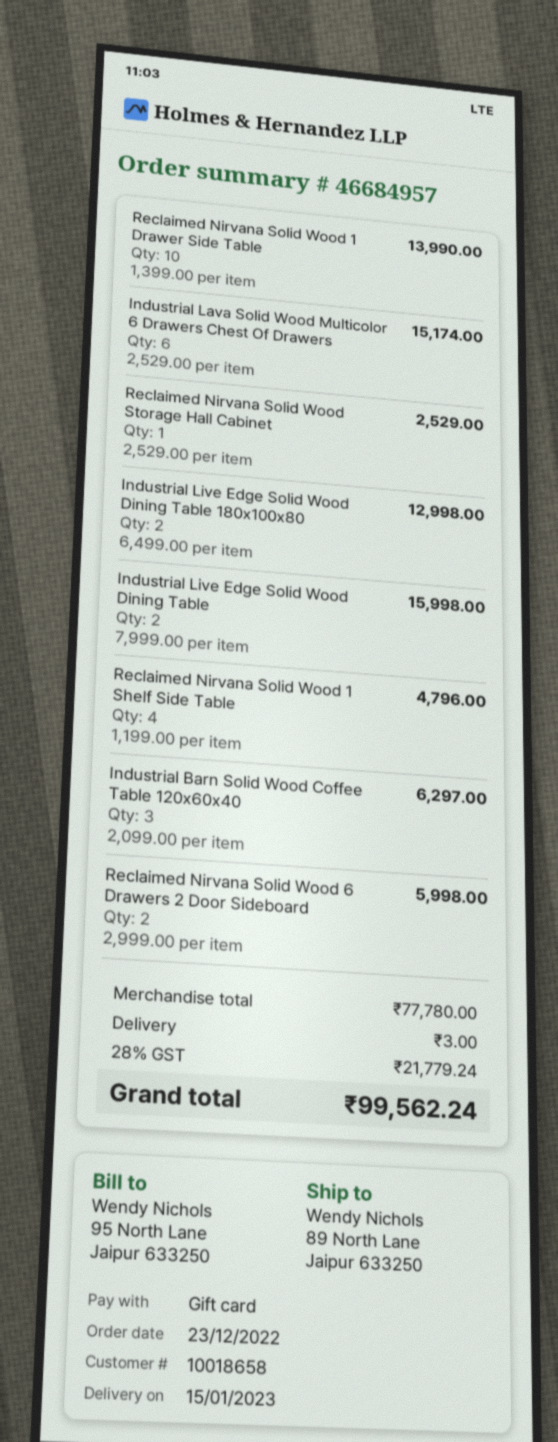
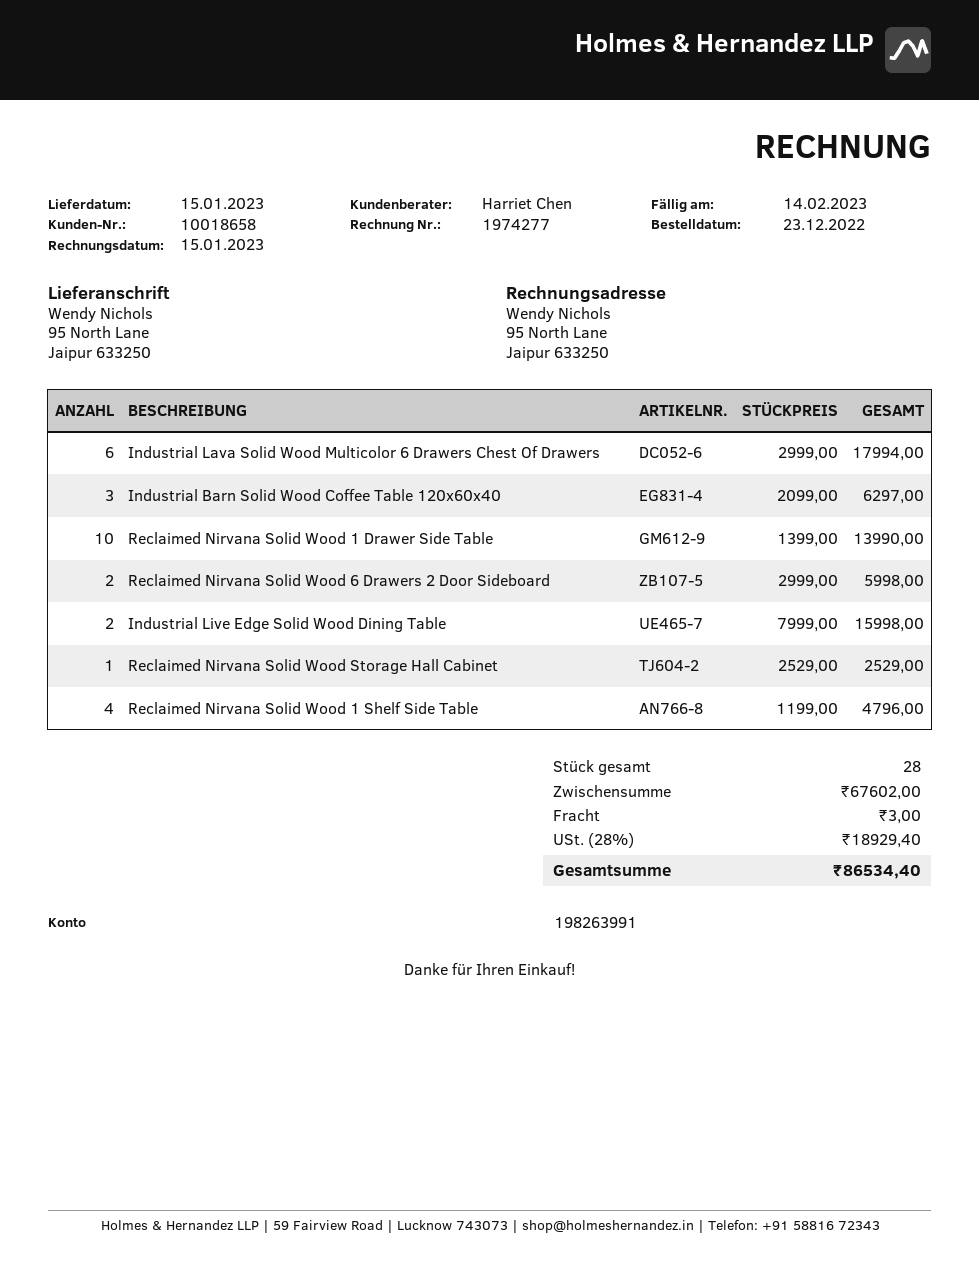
ship to: 89 North Lane, Jaipur 633250 -> 95 North Lane, Jaipur 633250
Industrial Lava Solid Wood Multicolor 6 Drawers Chest Of Drawers: 6 x 2529.00 = 15174.00 -> 6 x 2999.00 = 17994.00
Industrial Live Edge Solid Wood Dining Table 180x100x80: 2 x 6499.00 = 12998.00 -> none
subtotal: 77780.00 -> 67602.00
tax: 28% = 21779.24 -> 28% = 18929.40
total: 99562.24 -> 86534.40

